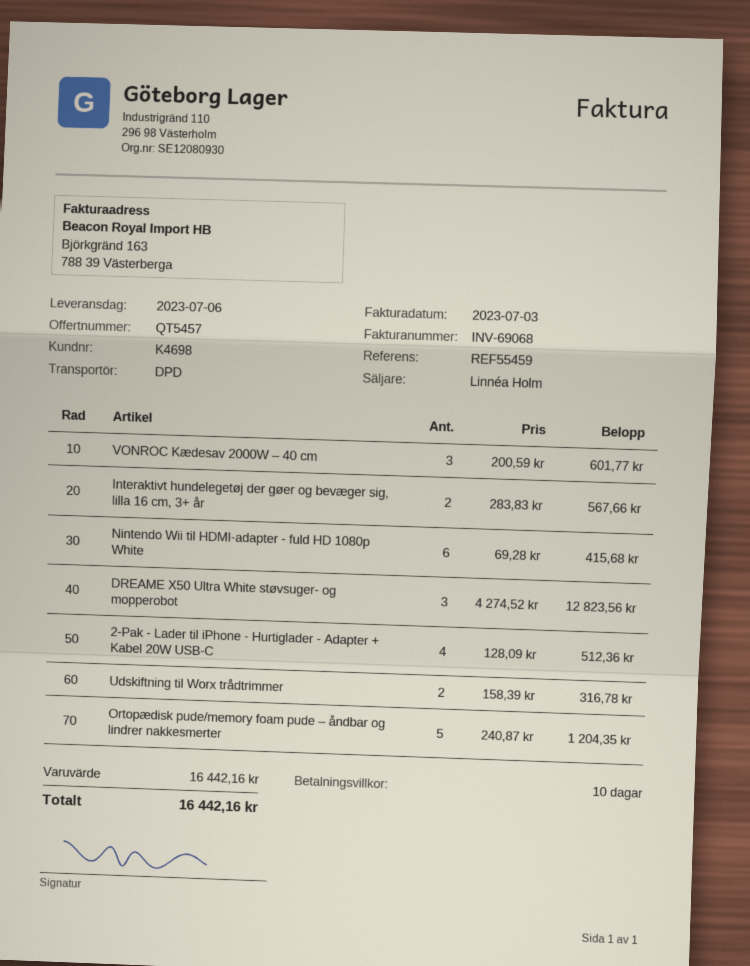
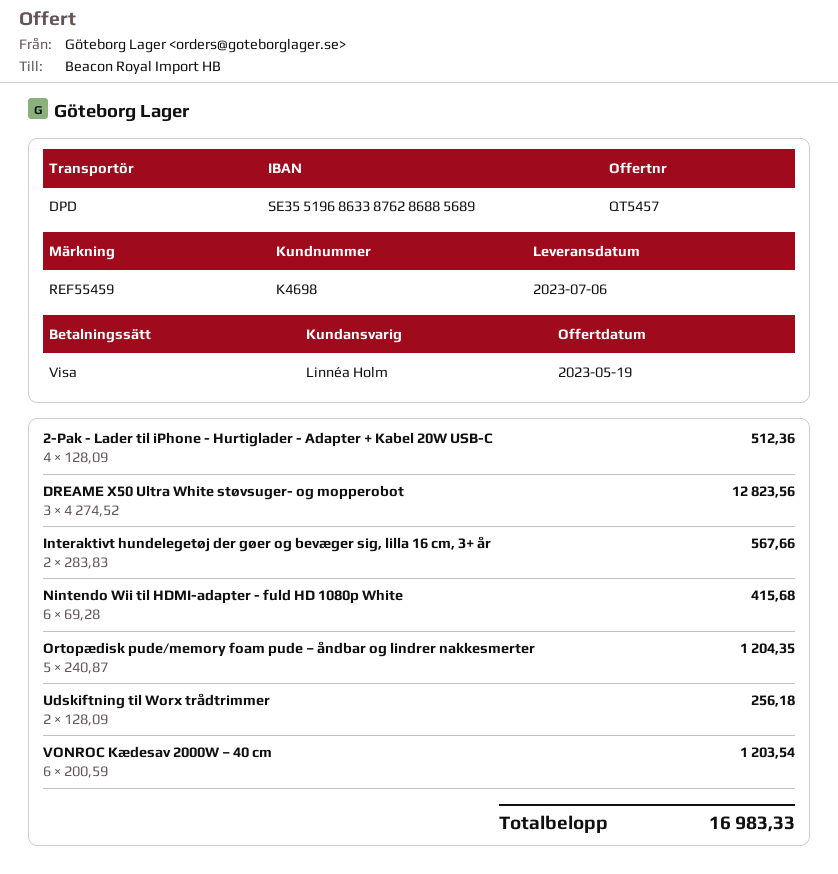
VONROC Kædesav 2000W – 40 cm: 3 x 200.59 = 601.77 -> 6 x 200.59 = 1203.54
Udskiftning til Worx trådtrimmer: 2 x 158.39 = 316.78 -> 2 x 128.09 = 256.18
total: 16442.16 -> 16983.33

